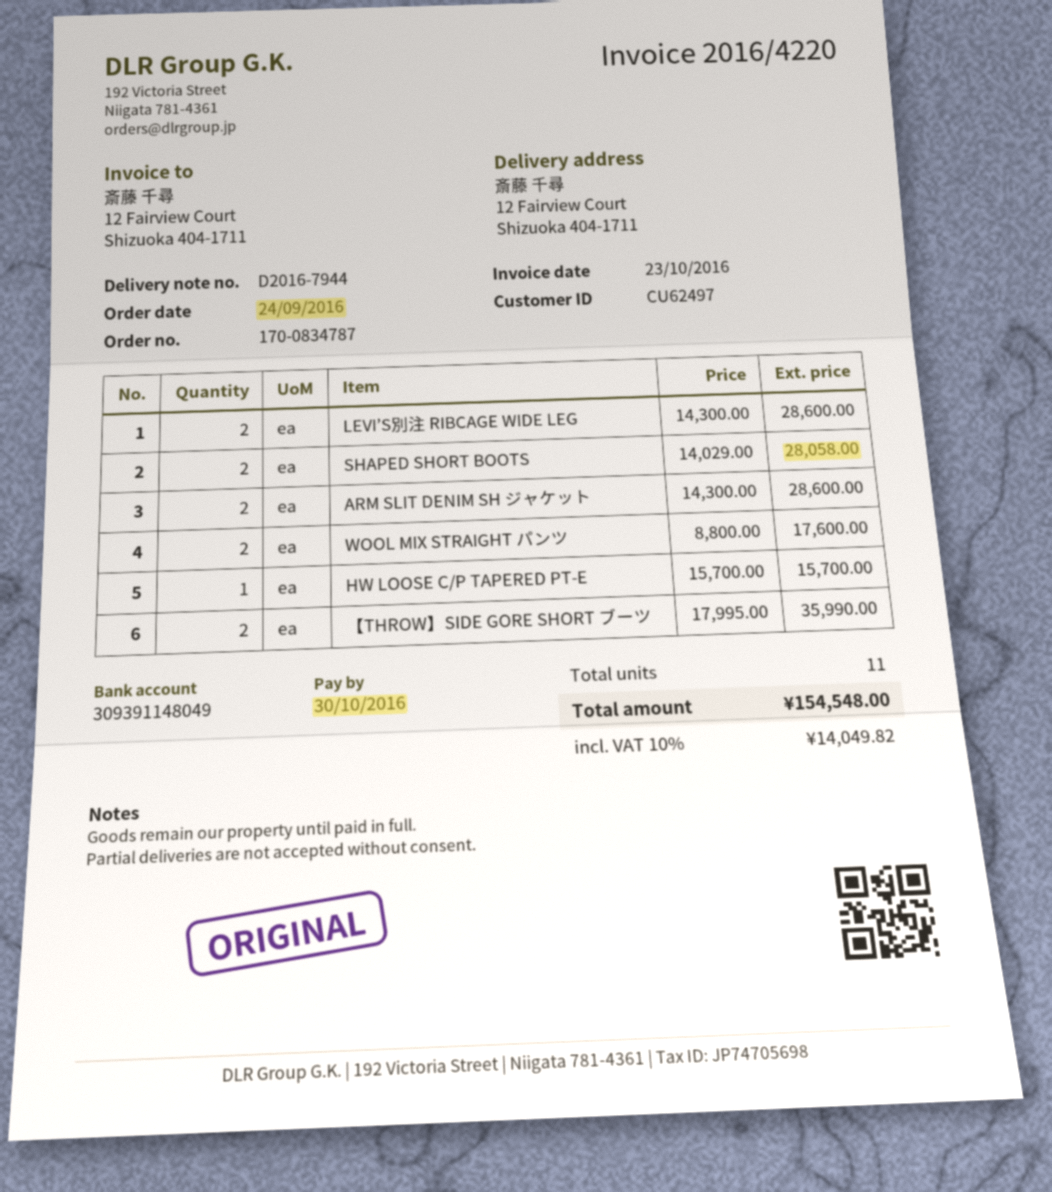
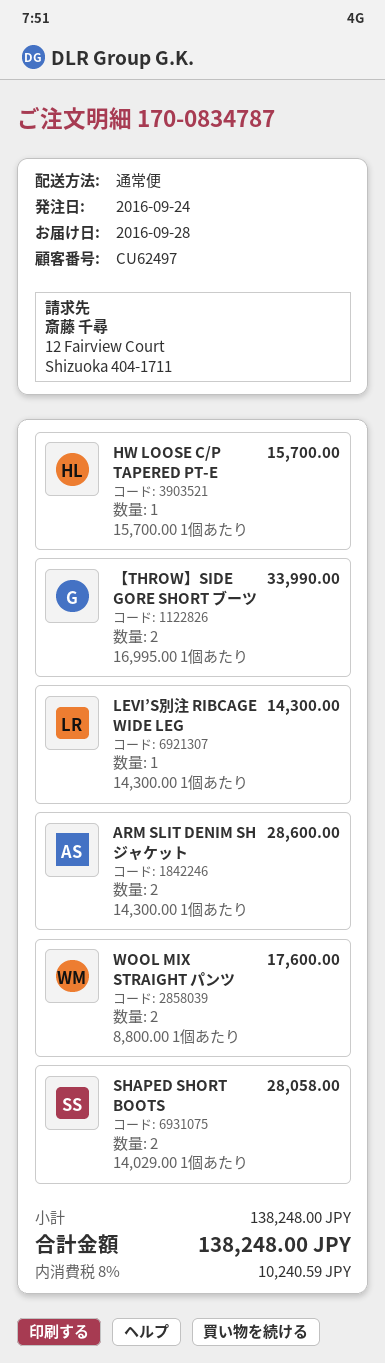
LEVI’S別注 RIBCAGE WIDE LEG: 2 x 14300.00 = 28600.00 -> 1 x 14300.00 = 14300.00
【THROW】SIDE GORE SHORT ブーツ: 2 x 17995.00 = 35990.00 -> 2 x 16995.00 = 33990.00
tax: 10% = 14049.82 -> 8% = 10240.59
total: 154548.00 -> 138248.00

